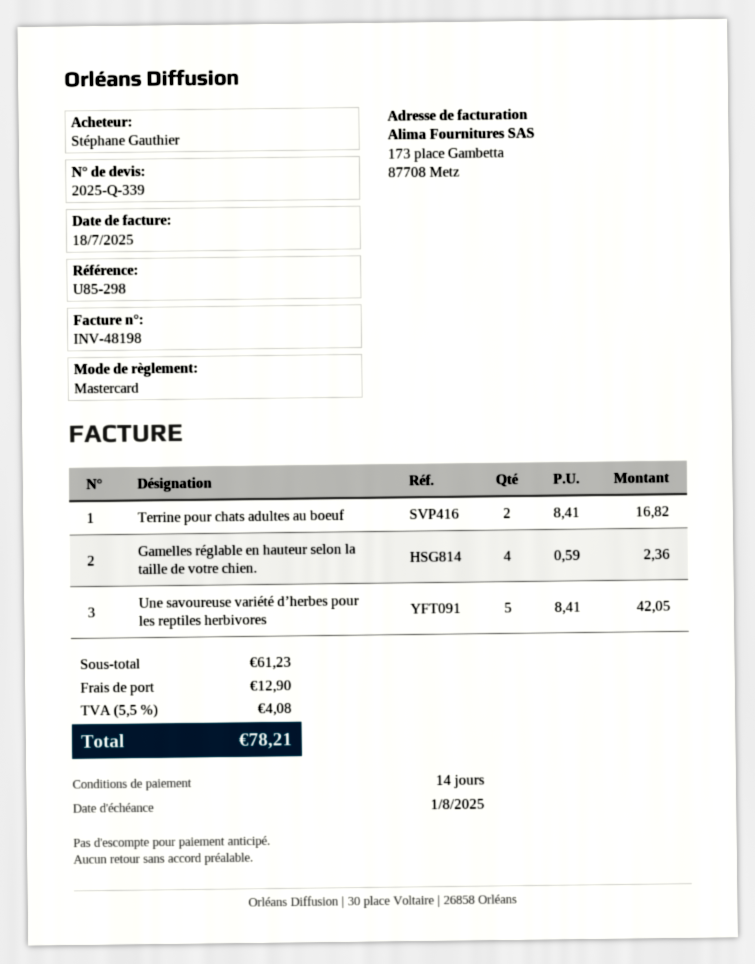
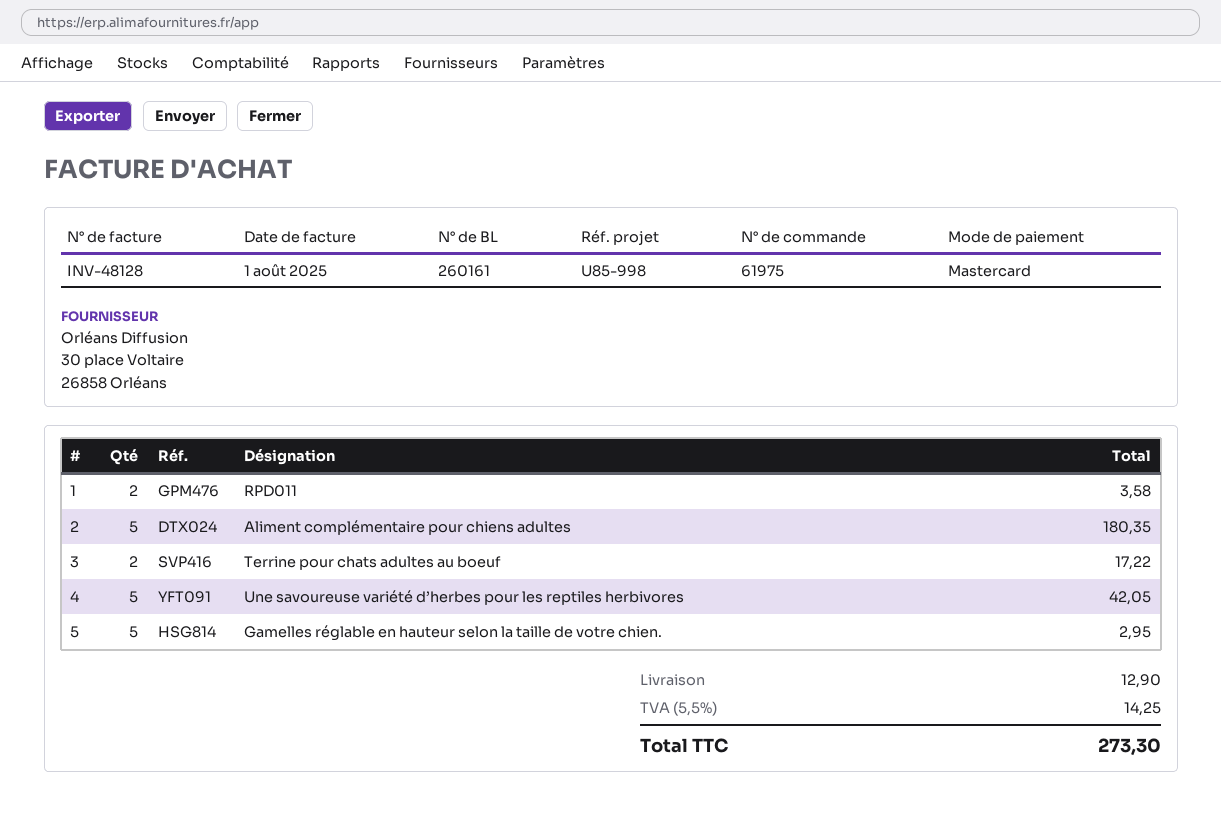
invoice number: INV-48198 -> INV-48128
invoice date: 2025-07-18 -> 2025-08-01
reference: U85-298 -> U85-998
Terrine pour chats adultes au boeuf: 2 for 16.82 -> 2 for 17.22
Gamelles réglable en hauteur selon la taille de votre chien.: 4 for 2.36 -> 5 for 2.95
RPD011: none -> 2 for 3.58
Aliment complémentaire pour chiens adultes: none -> 5 for 180.35
tax: 5.5% = 4.08 -> 5.5% = 14.25
total: 78.21 -> 273.30

